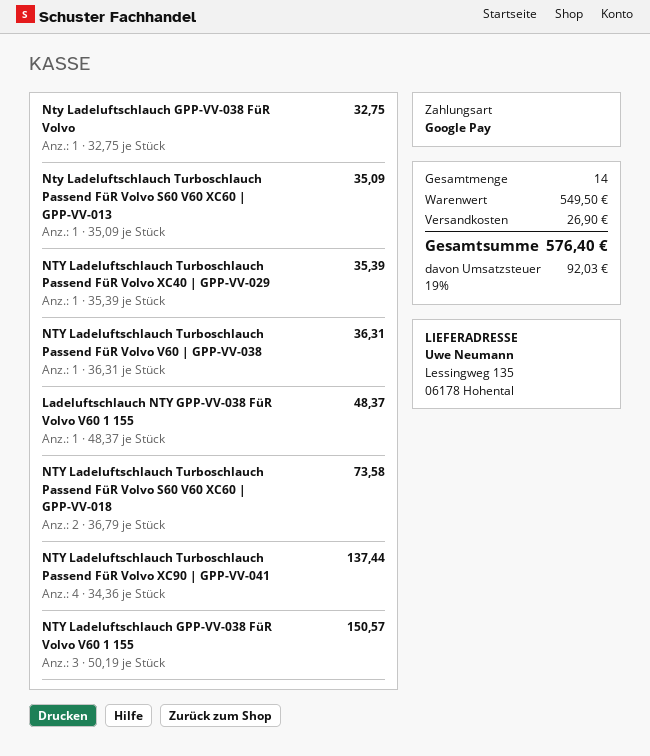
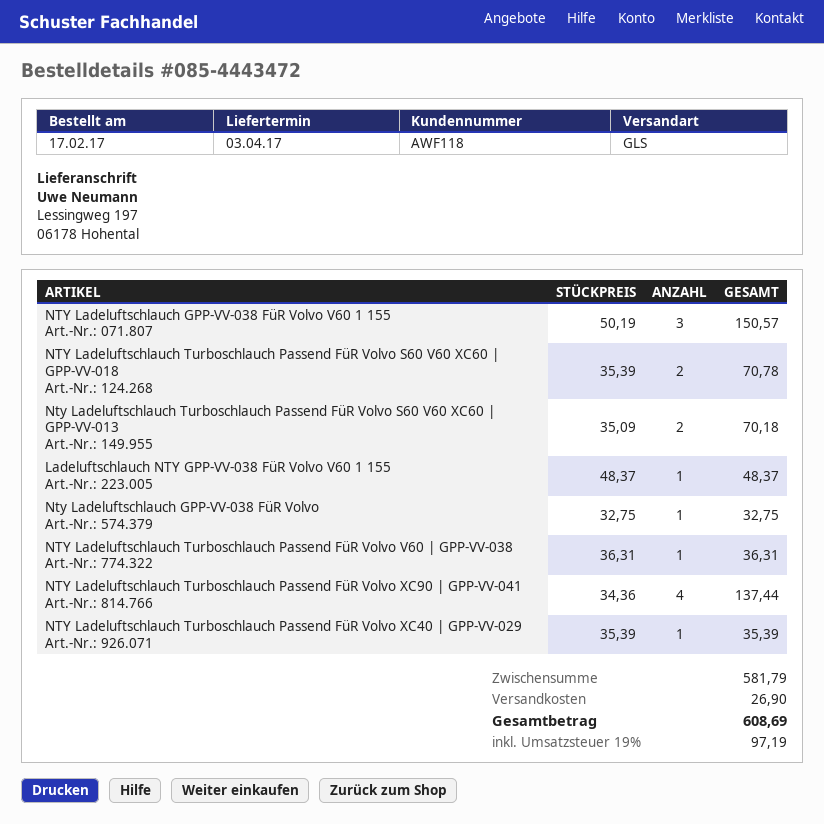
ship to: Lessingweg 135, 06178 Hohental -> Lessingweg 197, 06178 Hohental
Nty Ladeluftschlauch Turboschlauch Passend FüR Volvo S60 V60 XC60 | GPP-VV-013: 1 x 35.09 = 35.09 -> 2 x 35.09 = 70.18
NTY Ladeluftschlauch Turboschlauch Passend FüR Volvo S60 V60 XC60 | GPP-VV-018: 2 x 36.79 = 73.58 -> 2 x 35.39 = 70.78
subtotal: 549.50 -> 581.79
tax: 19% = 92.03 -> 19% = 97.19
total: 576.40 -> 608.69

